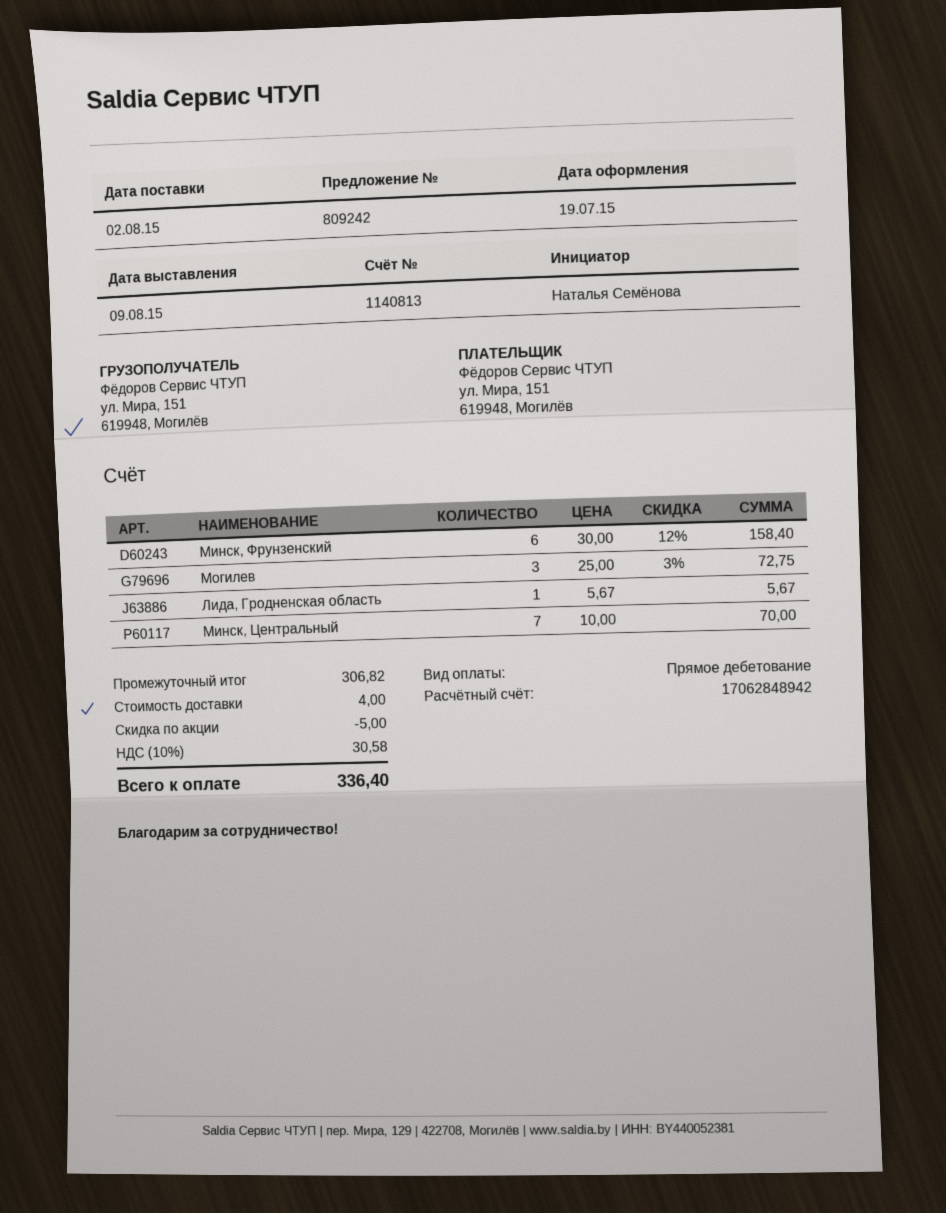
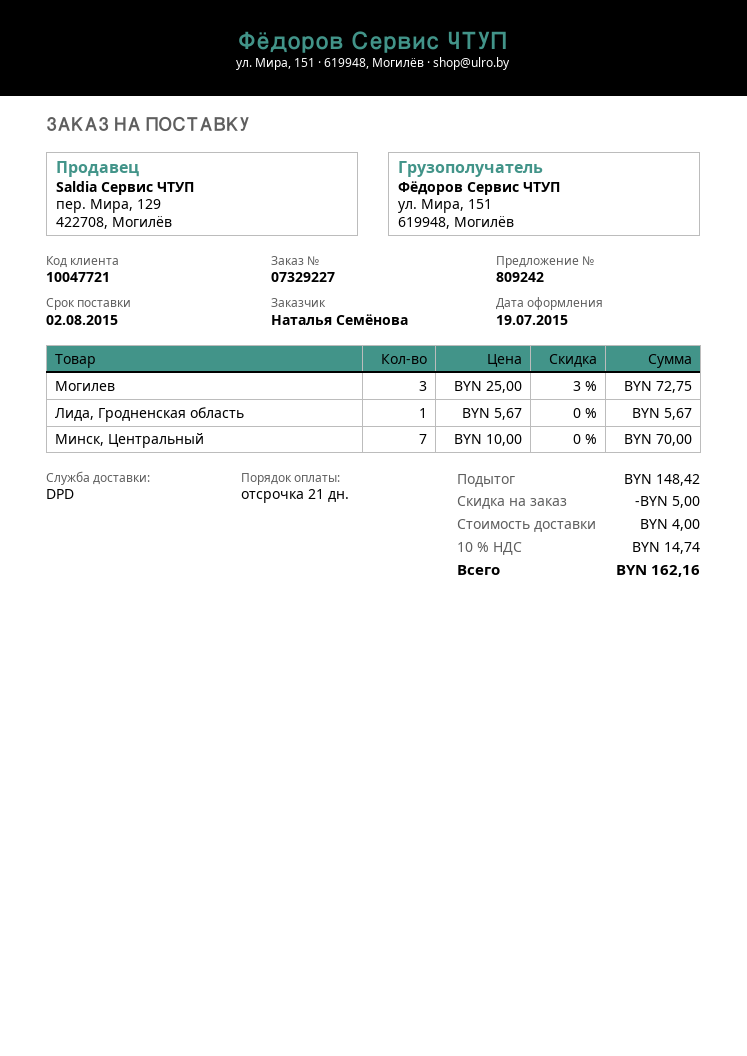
Минск, Фрунзенский: 6 x 30.00 - 12% = 158.40 -> none
subtotal: 306.82 -> 148.42
tax: 10% = 30.58 -> 10% = 14.74
total: 336.40 -> 162.16

